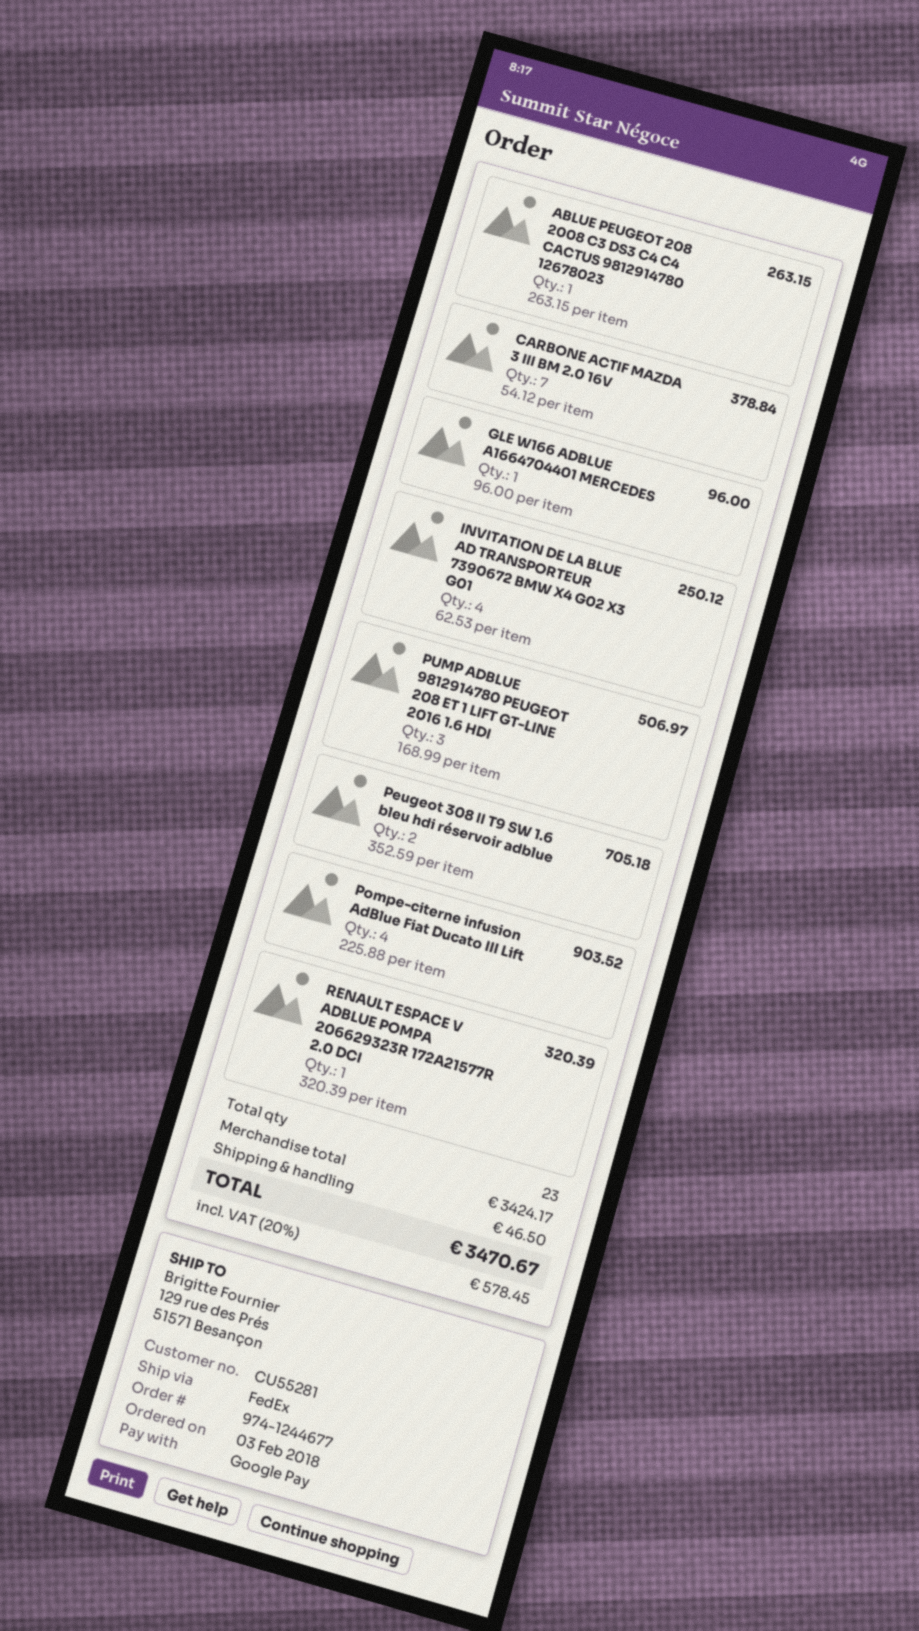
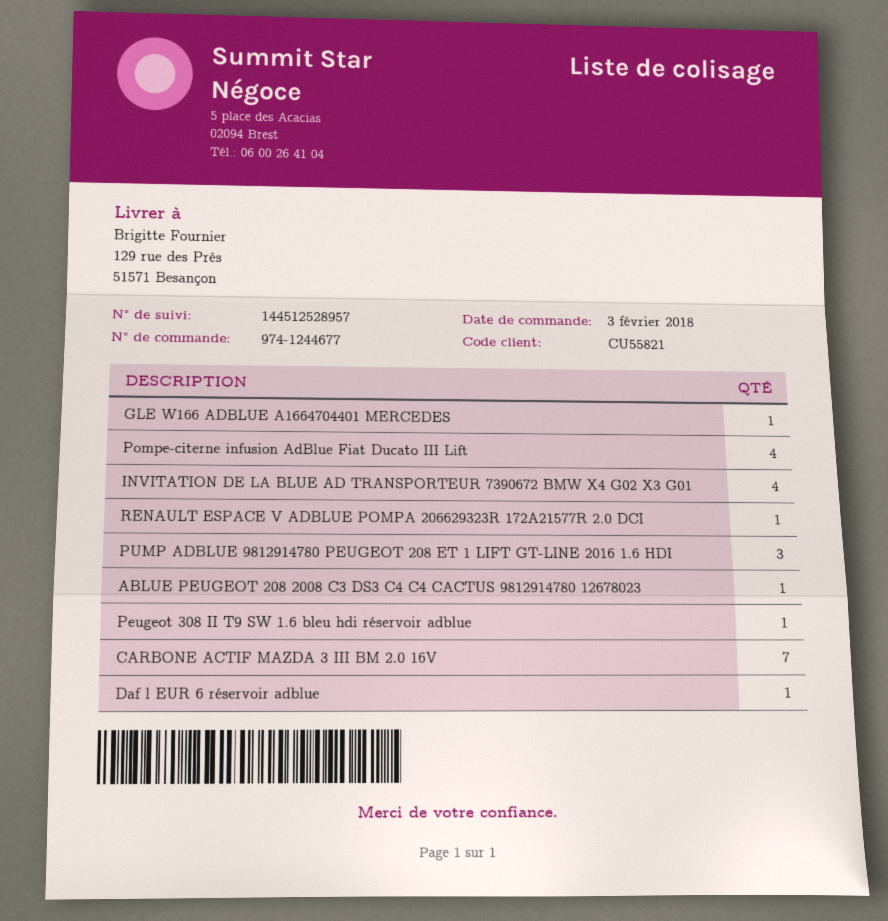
customer number: CU55281 -> CU55821
Peugeot 308 II T9 SW 1.6 bleu hdi réservoir adblue: 2 -> 1
Daf l EUR 6 réservoir adblue: none -> 1

